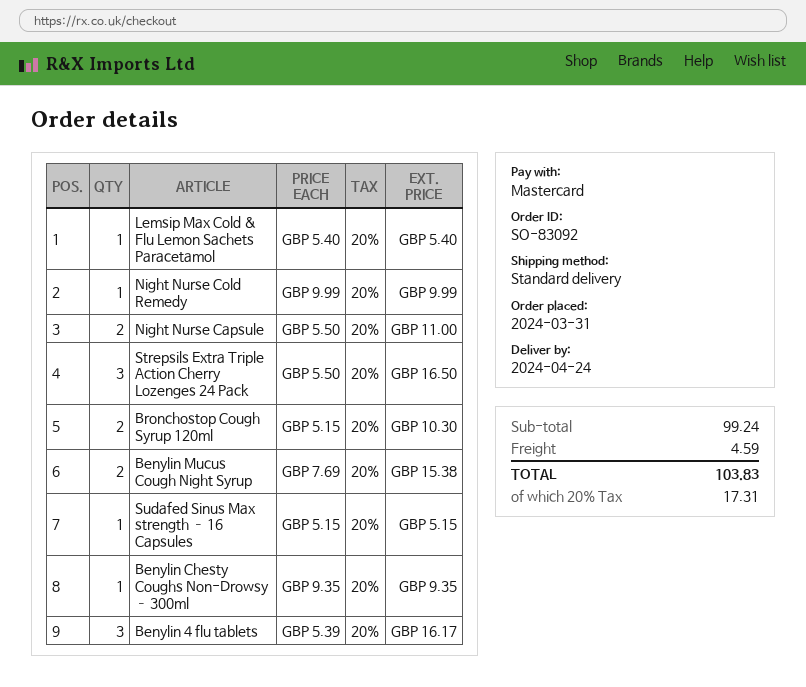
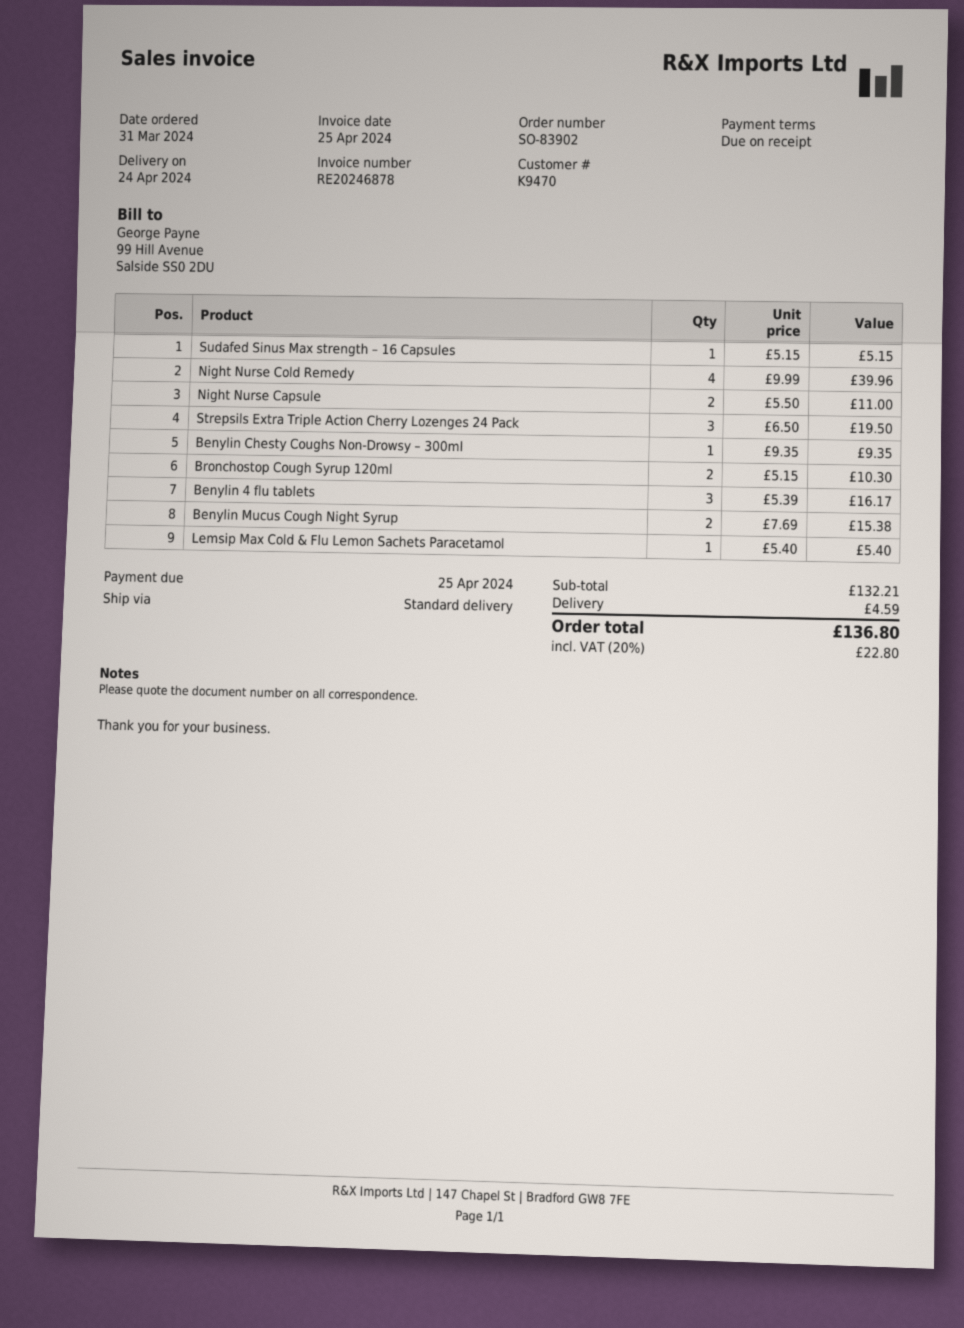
order number: SO-83092 -> SO-83902
Night Nurse Cold Remedy: 1 x 9.99 = 9.99 -> 4 x 9.99 = 39.96
Strepsils Extra Triple Action Cherry Lozenges 24 Pack: 3 x 5.50 = 16.50 -> 3 x 6.50 = 19.50
subtotal: 99.24 -> 132.21
tax: 20% = 17.31 -> 20% = 22.80
total: 103.83 -> 136.80

